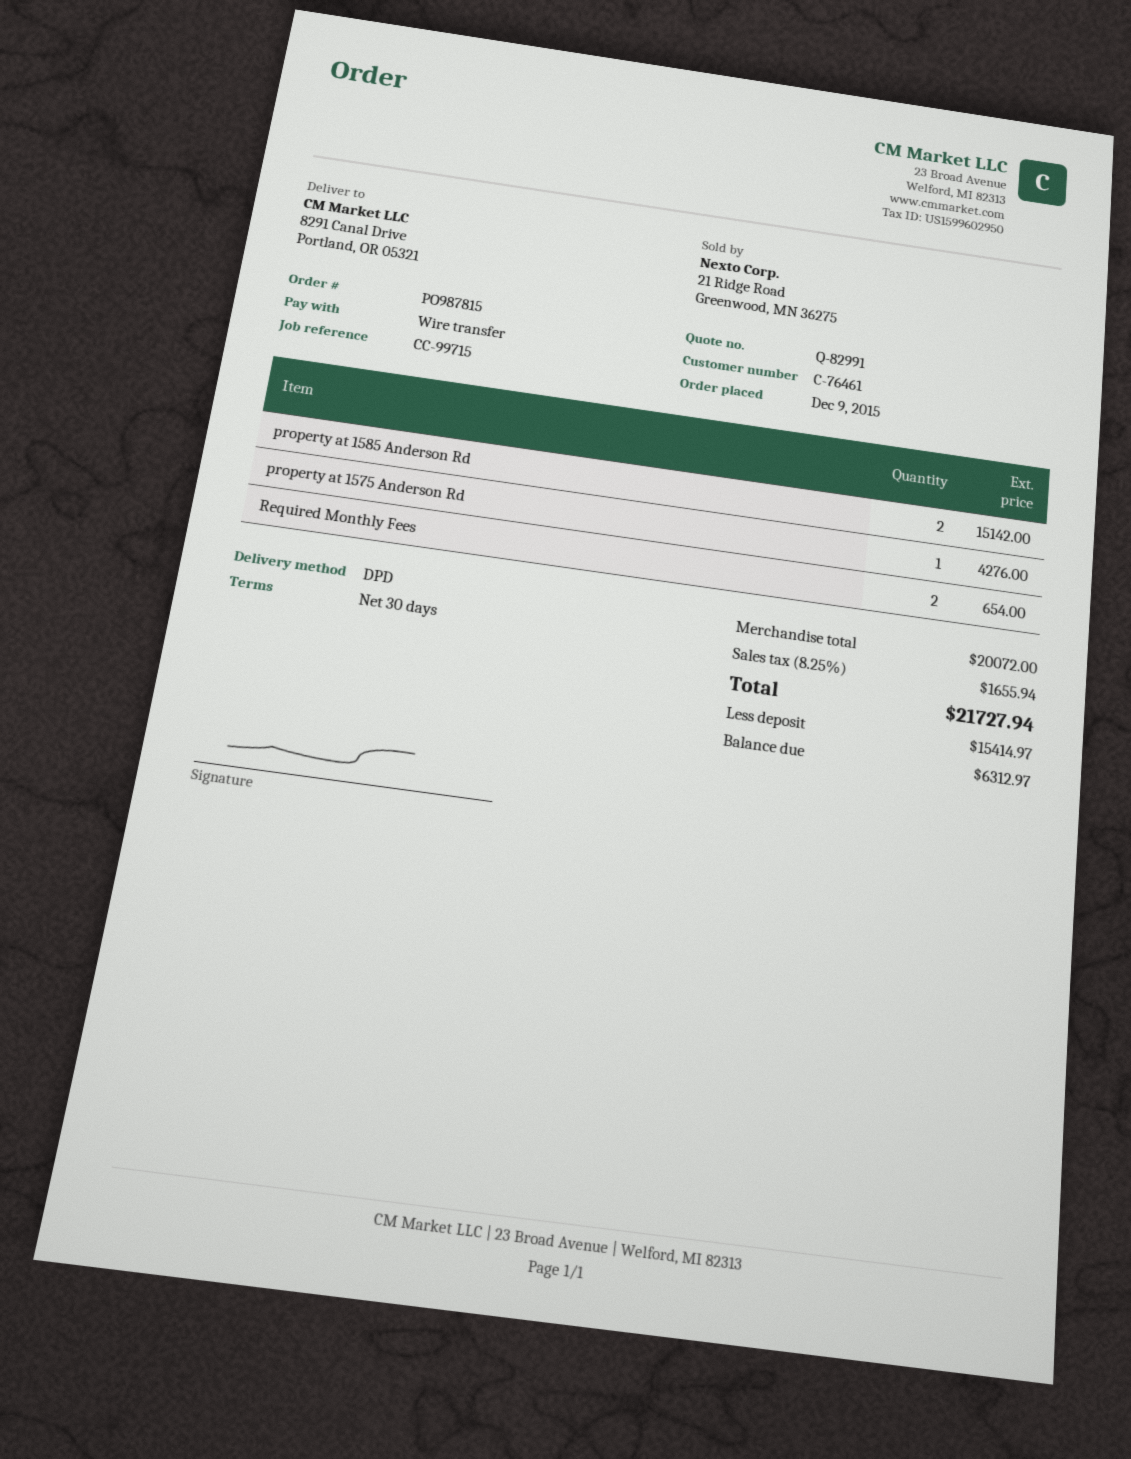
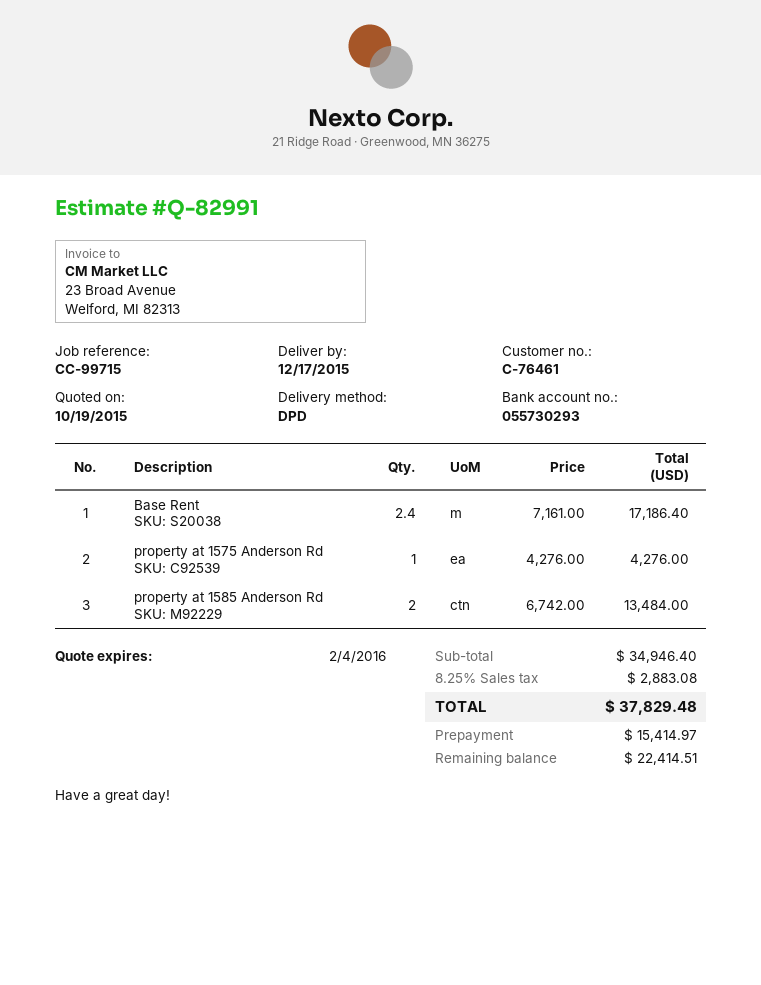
property at 1585 Anderson Rd: 2 for 15142.00 -> 2 for 13484.00
Required Monthly Fees: 2 for 654.00 -> none
Base Rent: none -> 2.4 for 17186.40
subtotal: 20072.00 -> 34946.40
tax: 8.25% = 1655.94 -> 8.25% = 2883.08
total: 21727.94 -> 37829.48
balance: 6312.97 -> 22414.51

